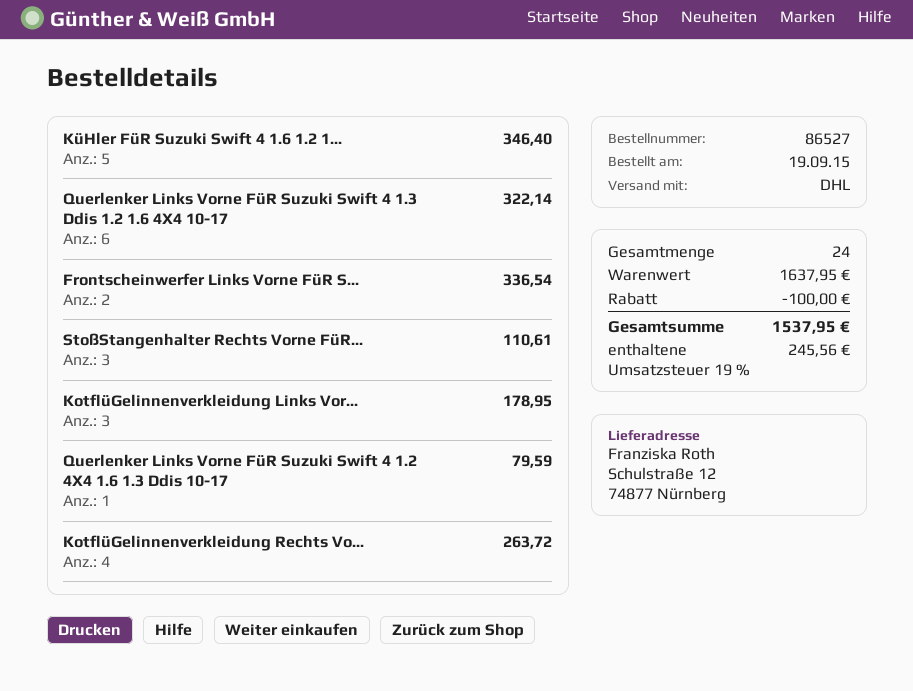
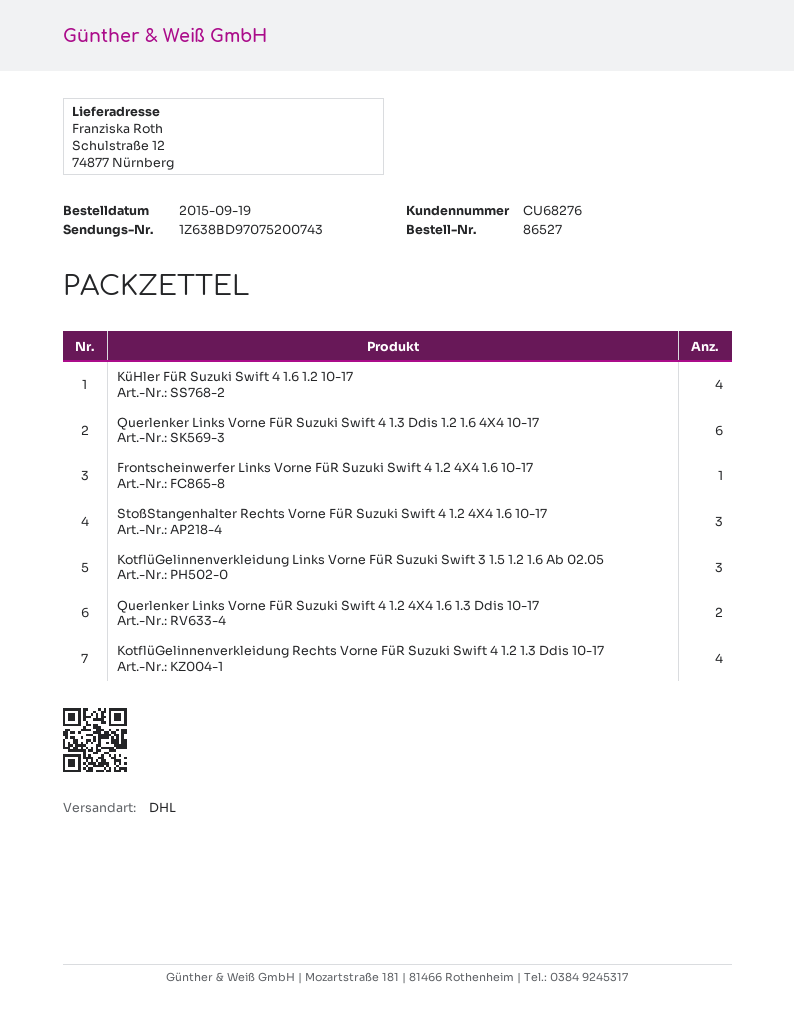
KüHler FüR Suzuki Swift 4 1.6 1.2 1...: 5 -> 4
Frontscheinwerfer Links Vorne FüR S...: 2 -> 1
Querlenker Links Vorne FüR Suzuki Swift 4 1.2 4X4 1.6 1.3 Ddis 10-17: 1 -> 2

